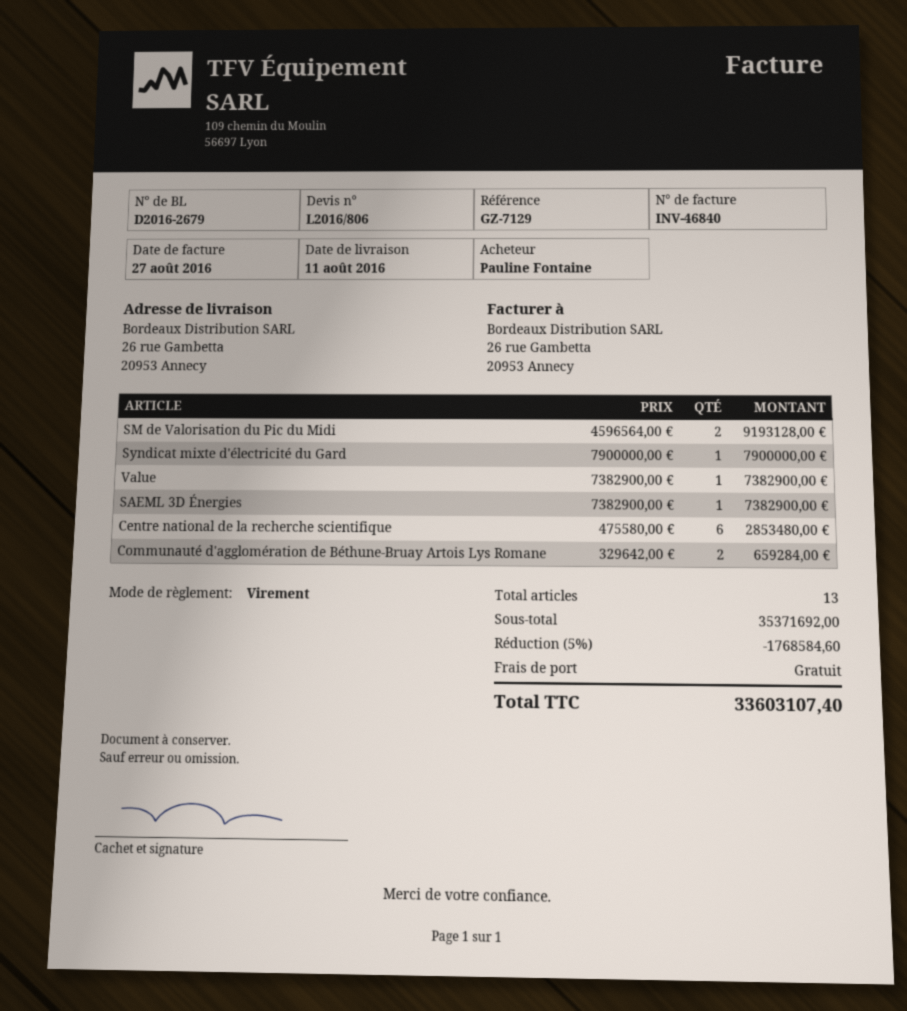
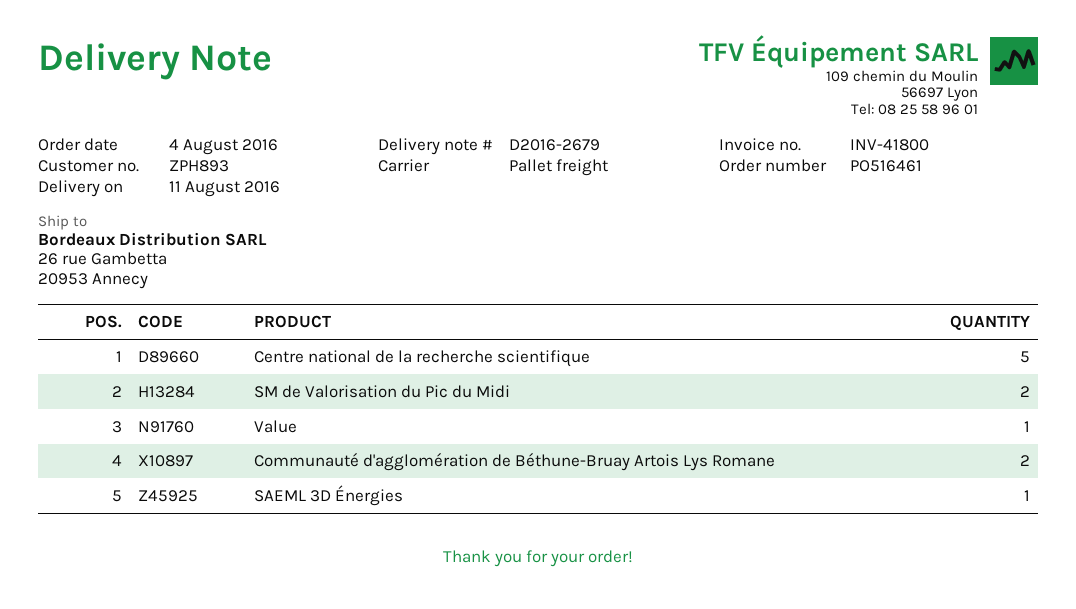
invoice number: INV-46840 -> INV-41800
Syndicat mixte d'électricité du Gard: 1 -> none
Centre national de la recherche scientifique: 6 -> 5

